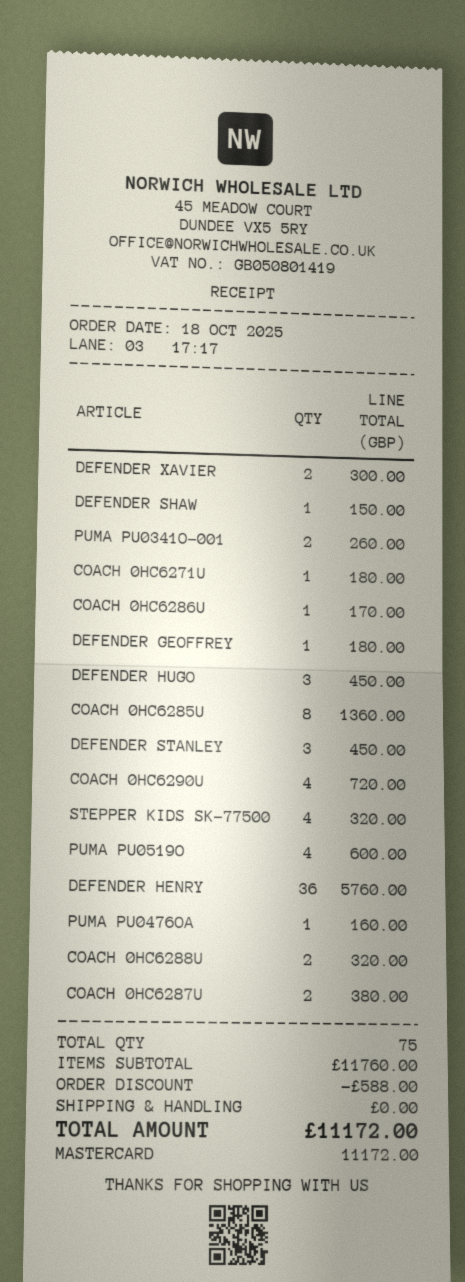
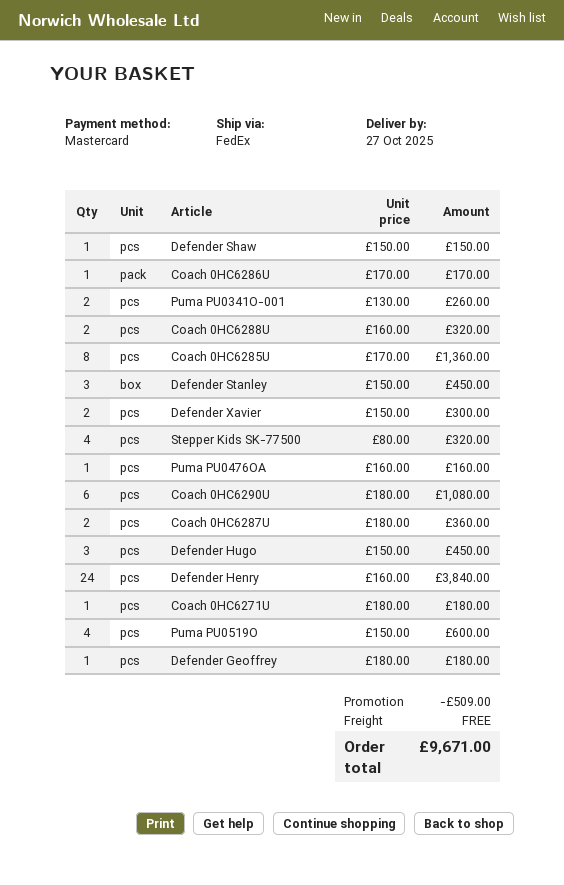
COACH 0HC6290U: 4 for 720.00 -> 6 for 1080.00
DEFENDER HENRY: 36 for 5760.00 -> 24 for 3840.00
COACH 0HC6287U: 2 for 380.00 -> 2 for 360.00
discount: 588.00 -> 509.00
total: 11172.00 -> 9671.00

